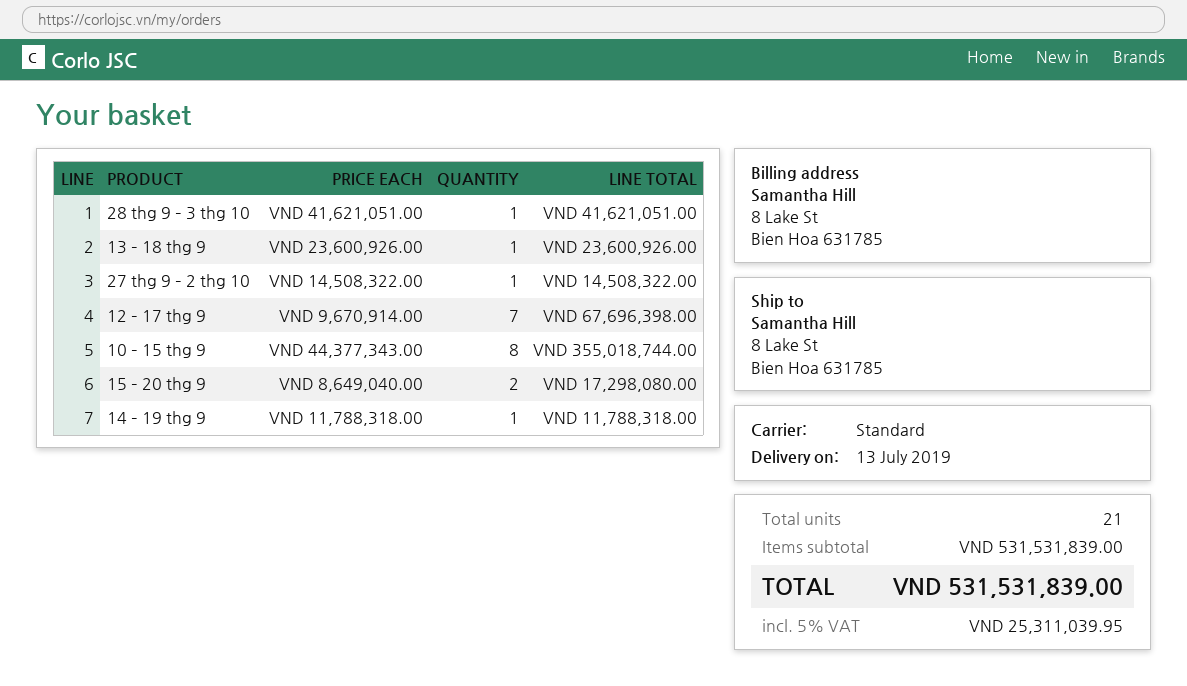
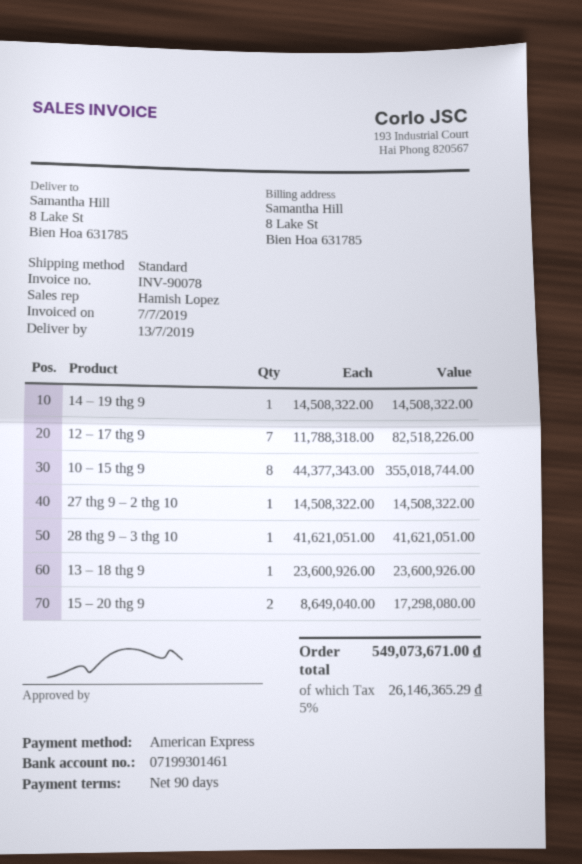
12 – 17 thg 9: 7 x 9670914.00 = 67696398.00 -> 7 x 11788318.00 = 82518226.00
14 – 19 thg 9: 1 x 11788318.00 = 11788318.00 -> 1 x 14508322.00 = 14508322.00
tax: 5% = 25311039.95 -> 5% = 26146365.29
total: 531531839.00 -> 549073671.00

